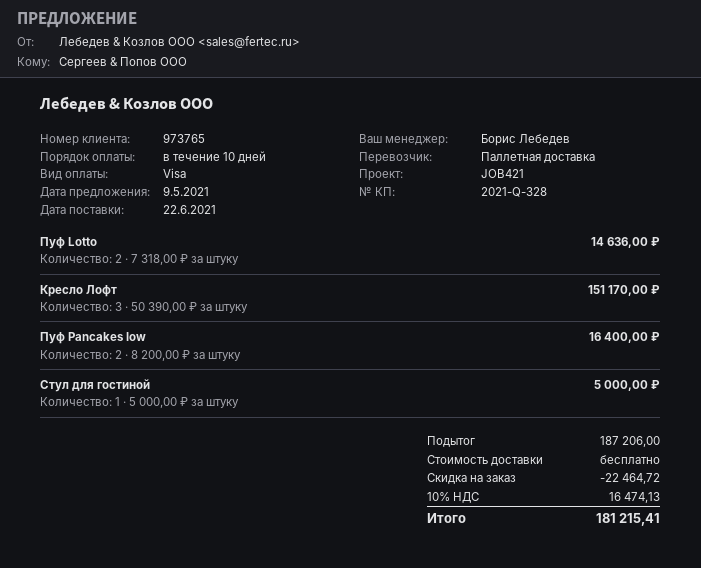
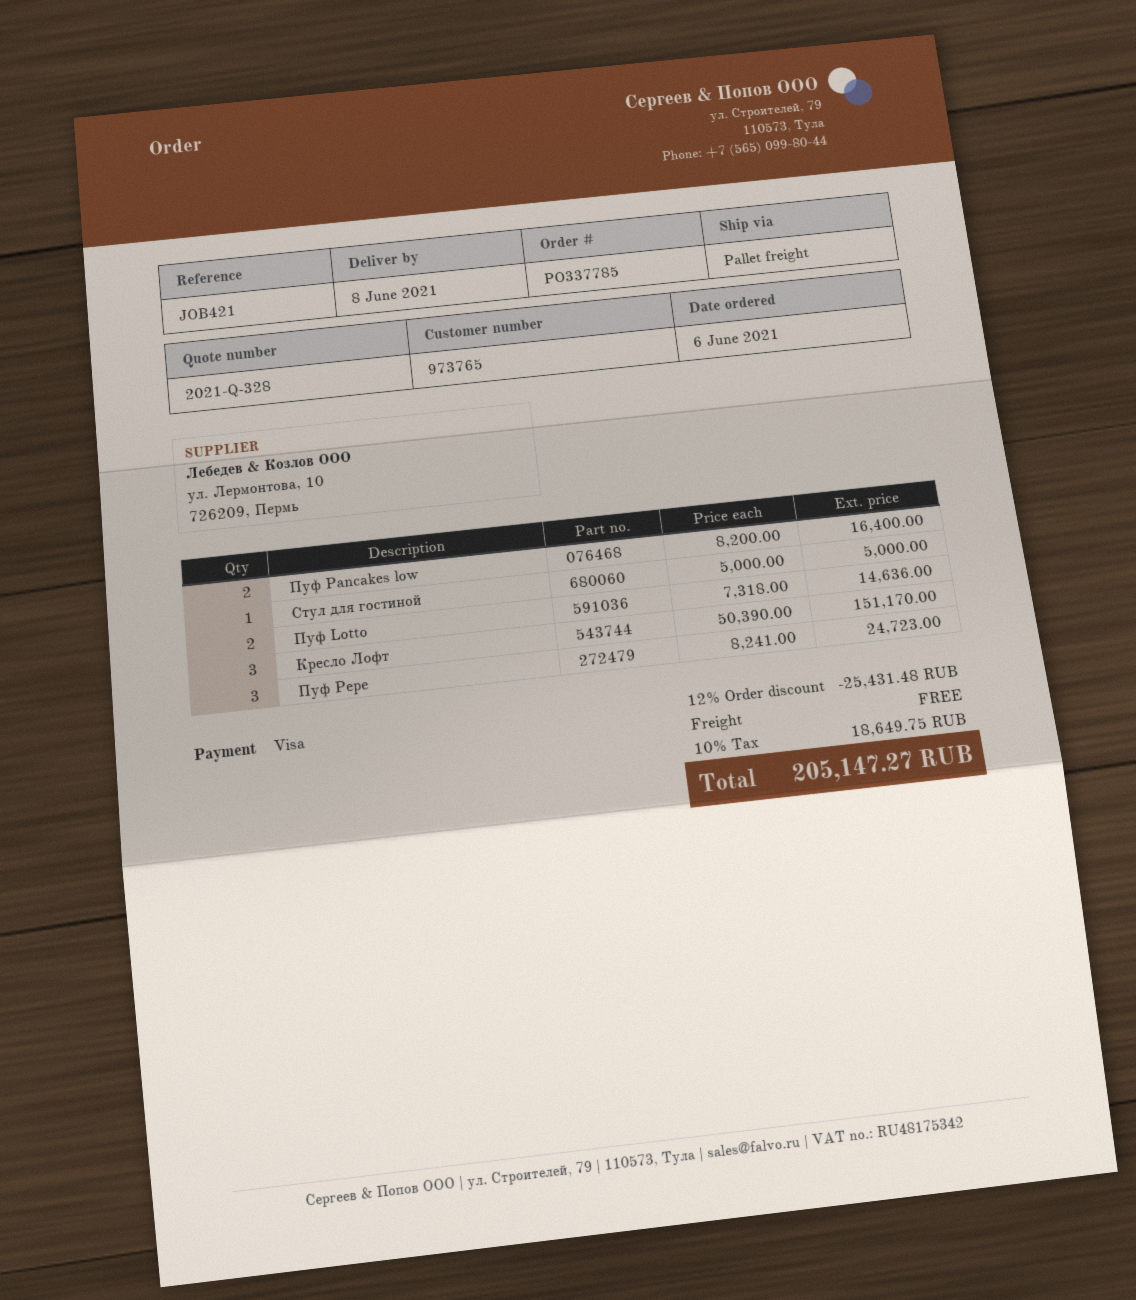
delivery date: 2021-06-22 -> 2021-06-08
Пуф Pepe: none -> 3 x 8241.00 = 24723.00
discount: 22464.72 -> 25431.48
tax: 10% = 16474.13 -> 10% = 18649.75
total: 181215.41 -> 205147.27

